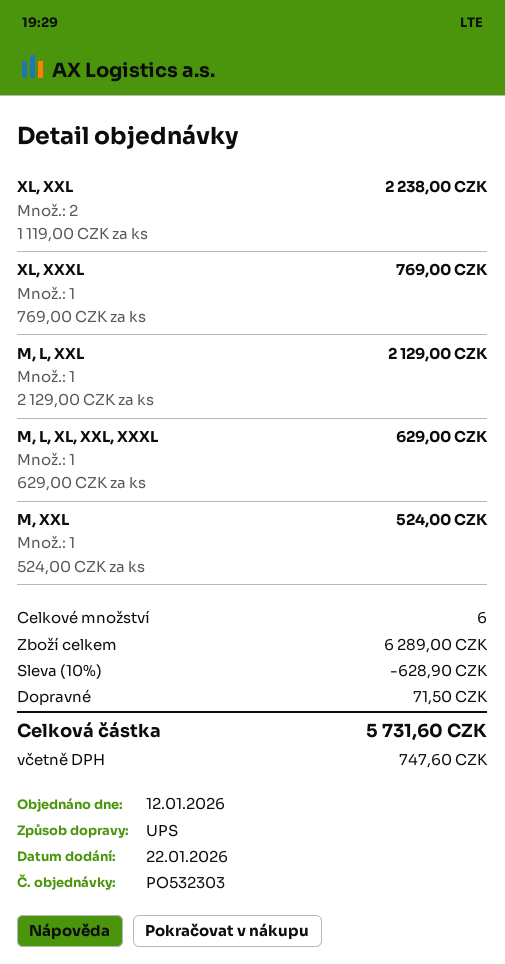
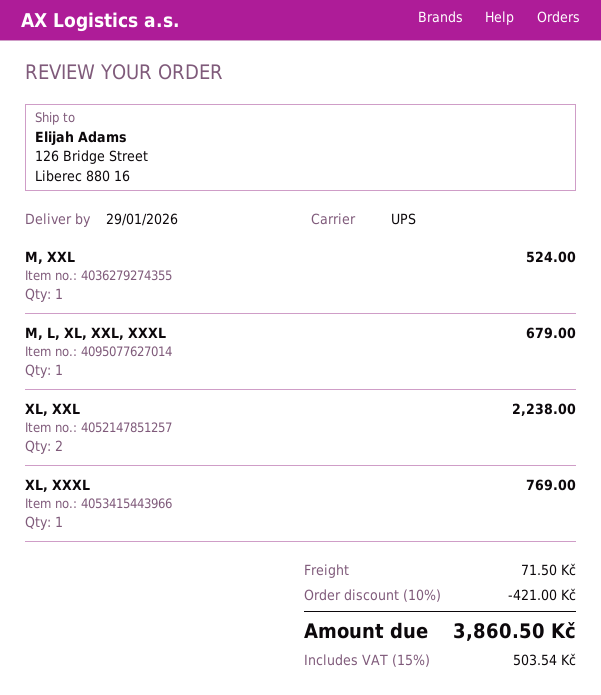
delivery date: 2026-01-22 -> 2026-01-29
M, L, XXL: 1 for 2129.00 -> none
M, L, XL, XXL, XXXL: 1 for 629.00 -> 1 for 679.00
discount: 10% = 628.90 -> 10% = 421.00
tax: 747.60 -> 503.54
total: 5731.60 -> 3860.50

